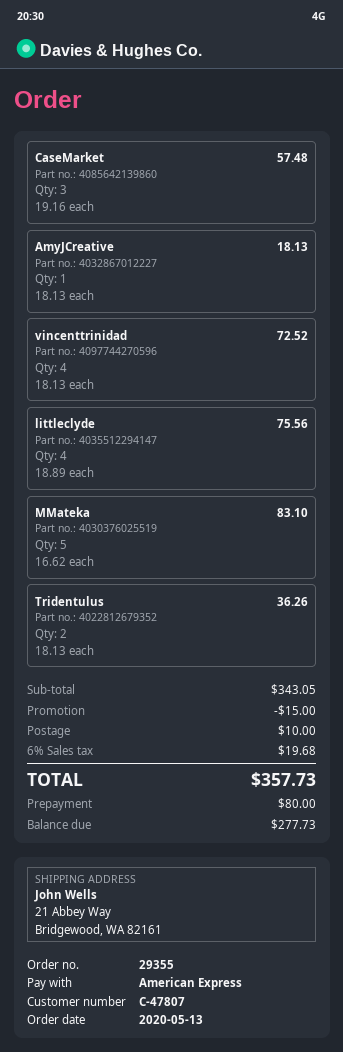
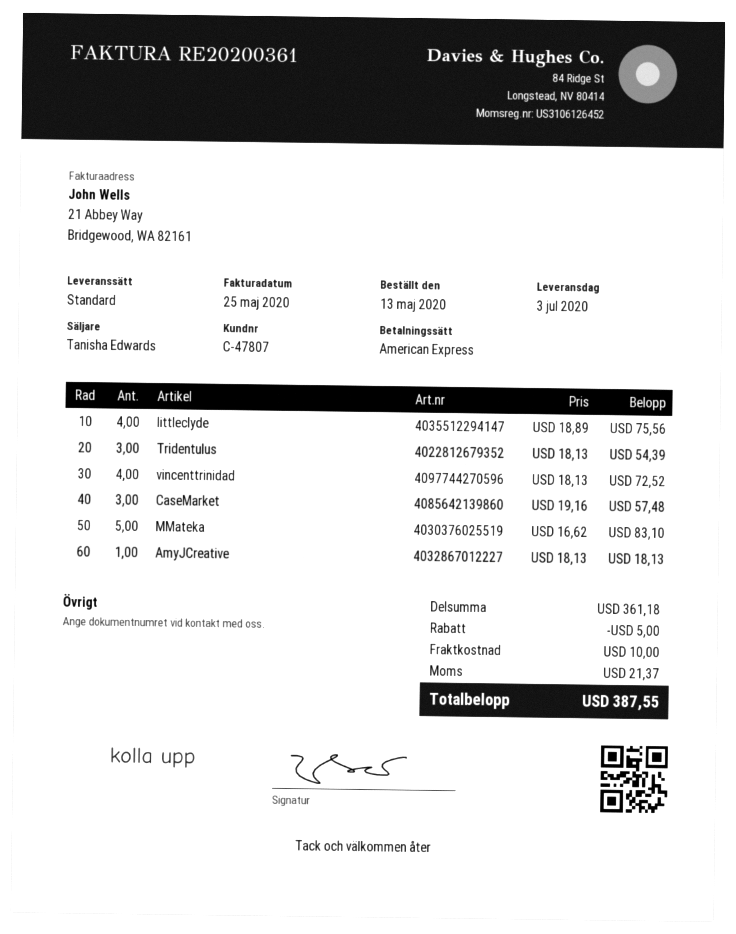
Tridentulus: 2 x 18.13 = 36.26 -> 3 x 18.13 = 54.39
subtotal: 343.05 -> 361.18
discount: 15.00 -> 5.00
tax: 19.68 -> 21.37
total: 357.73 -> 387.55

